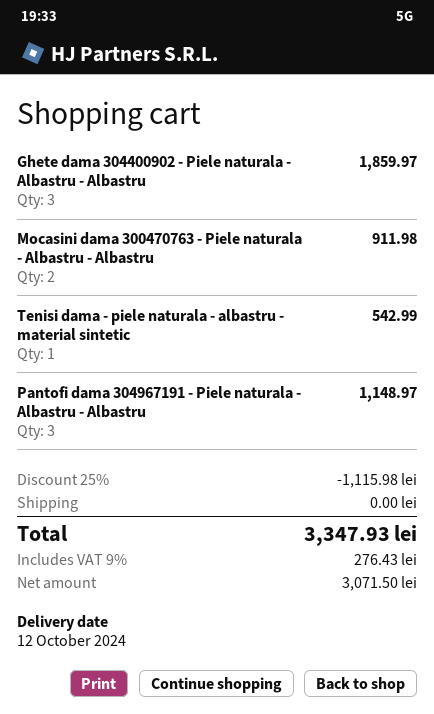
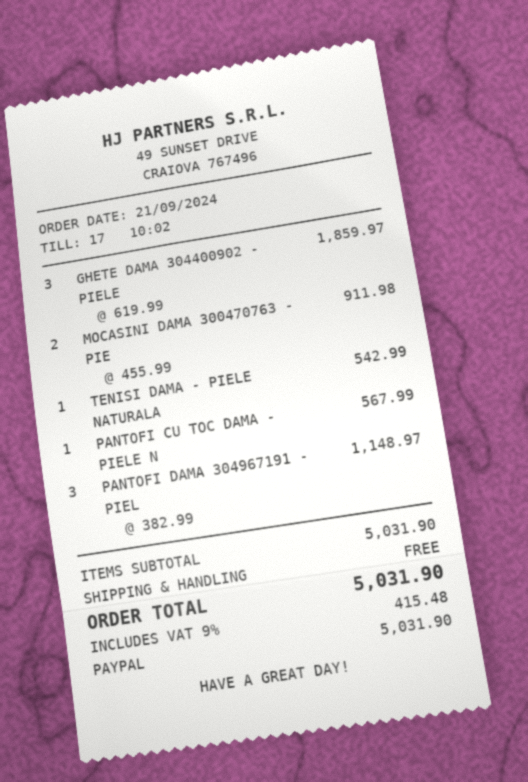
PANTOFI CU TOC DAMA - PIELE N: none -> 1 for 567.99
discount: 25% = 1115.98 -> none
tax: 9% = 276.43 -> 9% = 415.48
total: 3347.93 -> 5031.90

